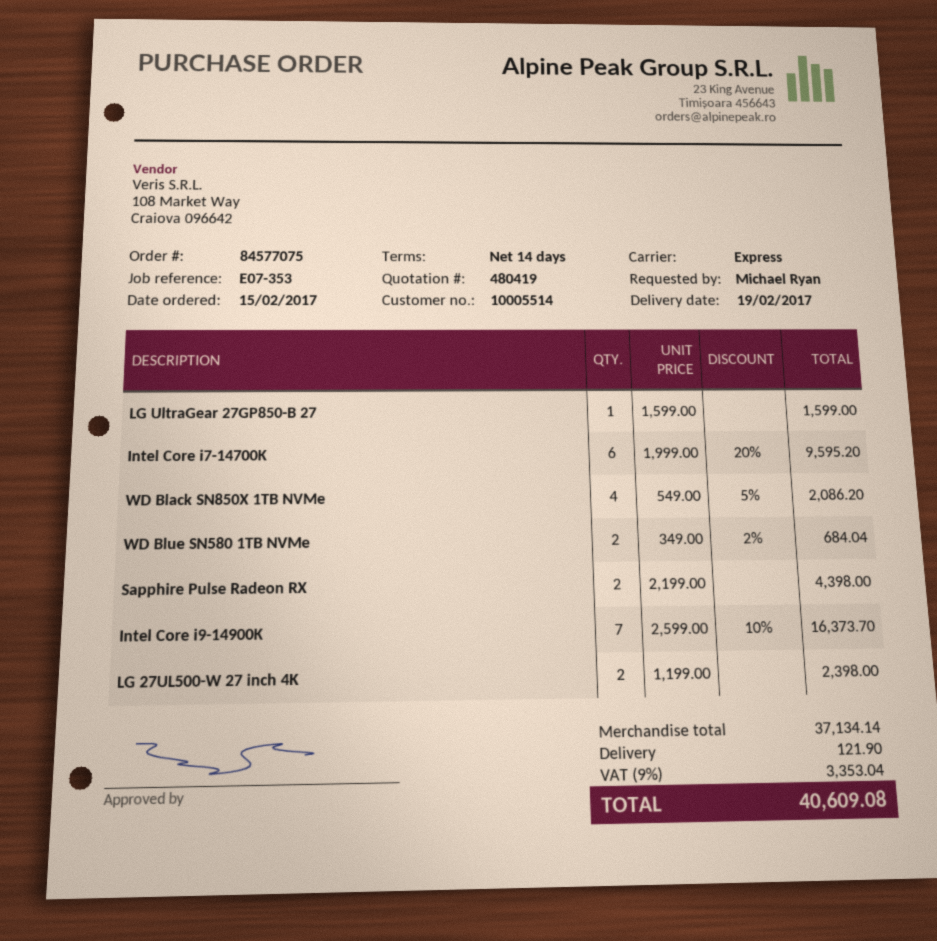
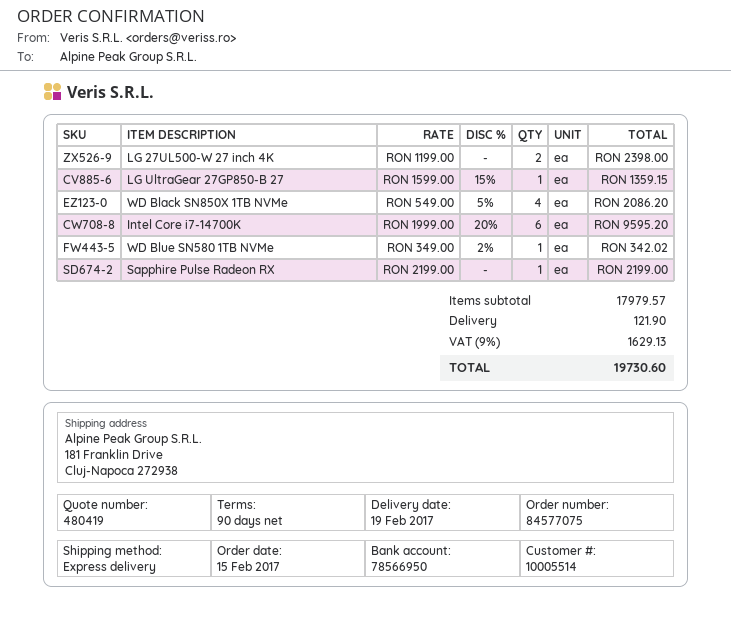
payment terms: 14 days -> 90 days
LG UltraGear 27GP850-B 27: 1 x 1599.00 = 1599.00 -> 1 x 1599.00 - 15% = 1359.15
WD Blue SN580 1TB NVMe: 2 x 349.00 - 2% = 684.04 -> 1 x 349.00 - 2% = 342.02
Sapphire Pulse Radeon RX: 2 x 2199.00 = 4398.00 -> 1 x 2199.00 = 2199.00
Intel Core i9-14900K: 7 x 2599.00 - 10% = 16373.70 -> none
subtotal: 37134.14 -> 17979.57
tax: 9% = 3353.04 -> 9% = 1629.13
total: 40609.08 -> 19730.60

